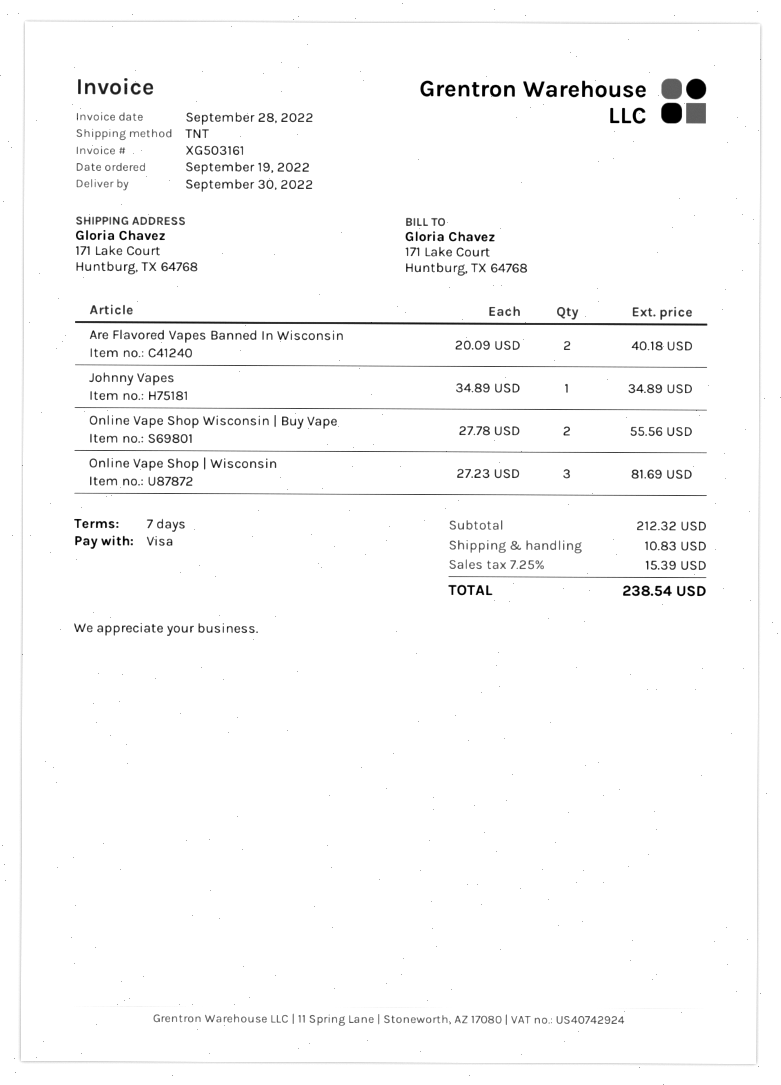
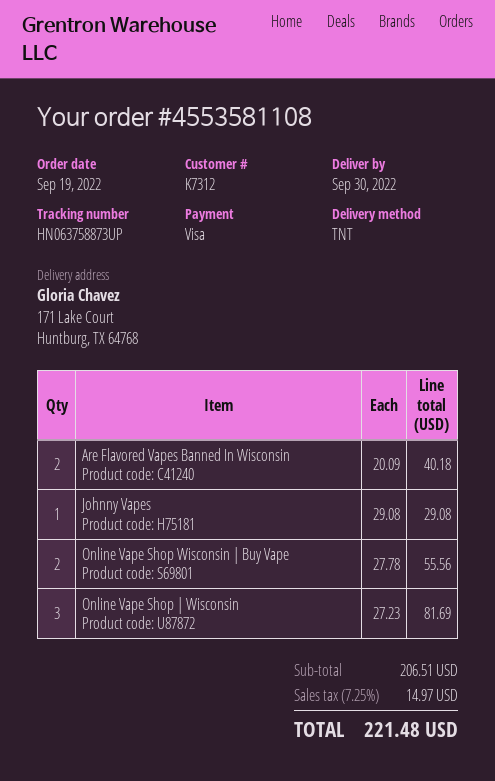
Johnny Vapes: 1 x 34.89 = 34.89 -> 1 x 29.08 = 29.08
subtotal: 212.32 -> 206.51
shipping: 10.83 -> none
tax: 7.25% = 15.39 -> 7.25% = 14.97
total: 238.54 -> 221.48

